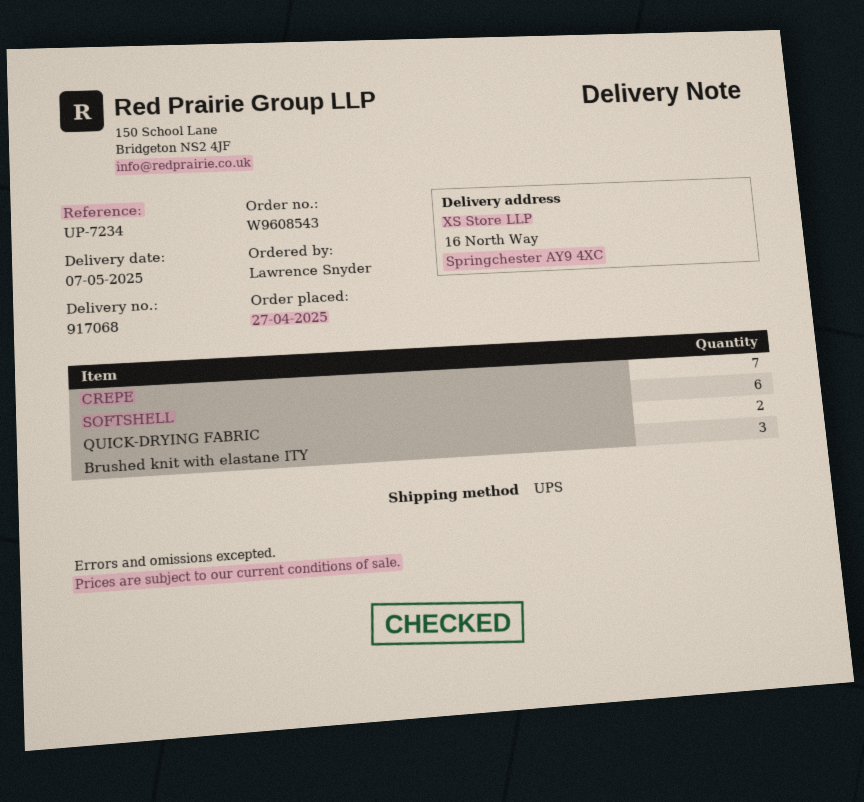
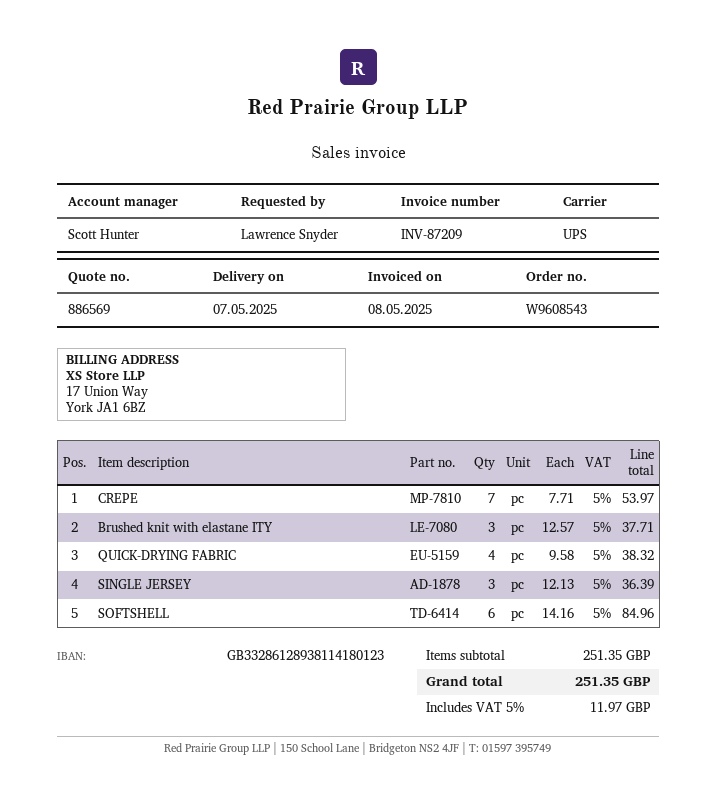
QUICK-DRYING FABRIC: 2 -> 4
SINGLE JERSEY: none -> 3

